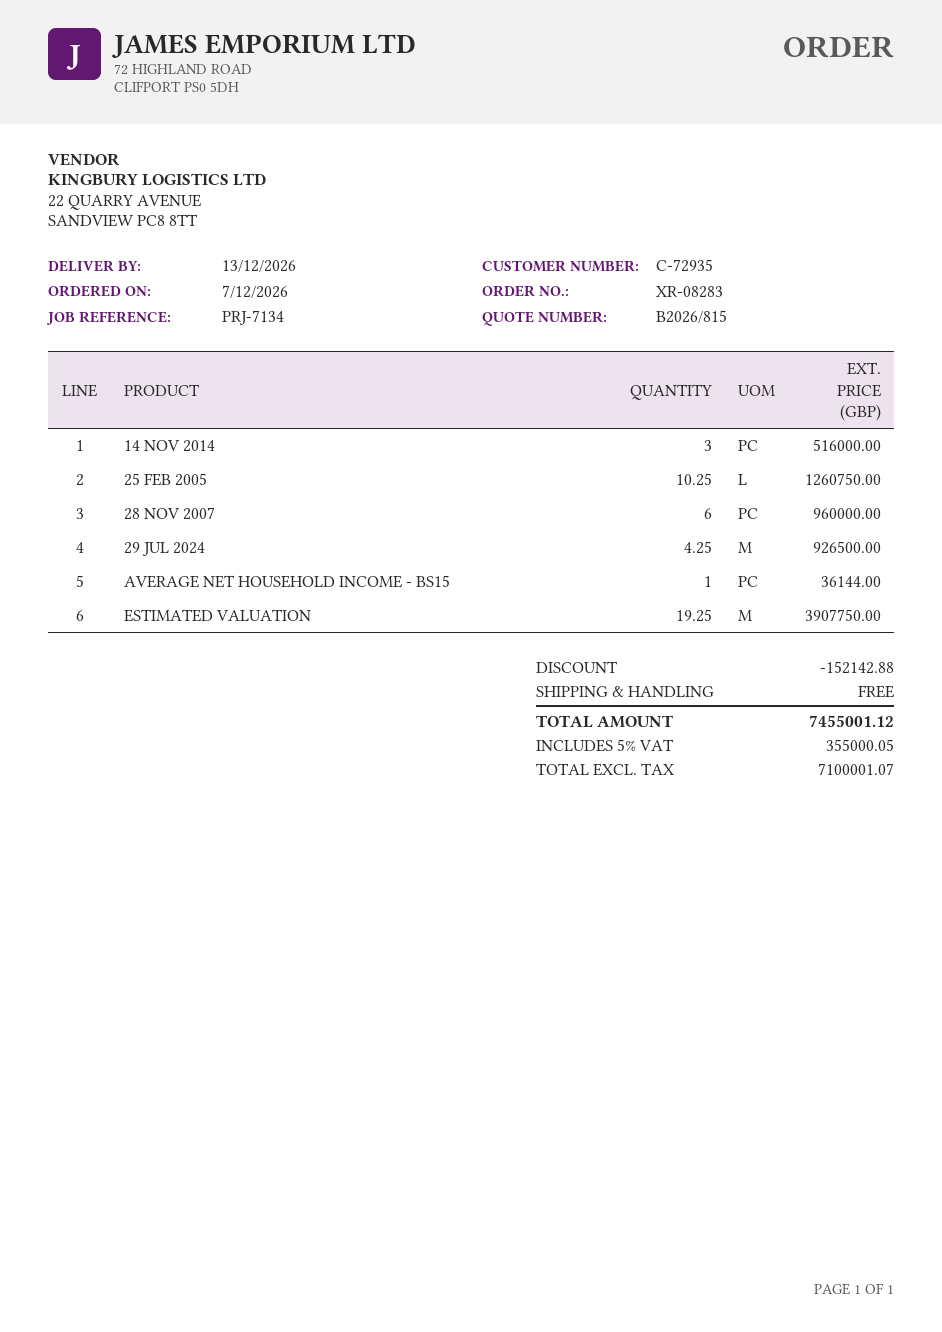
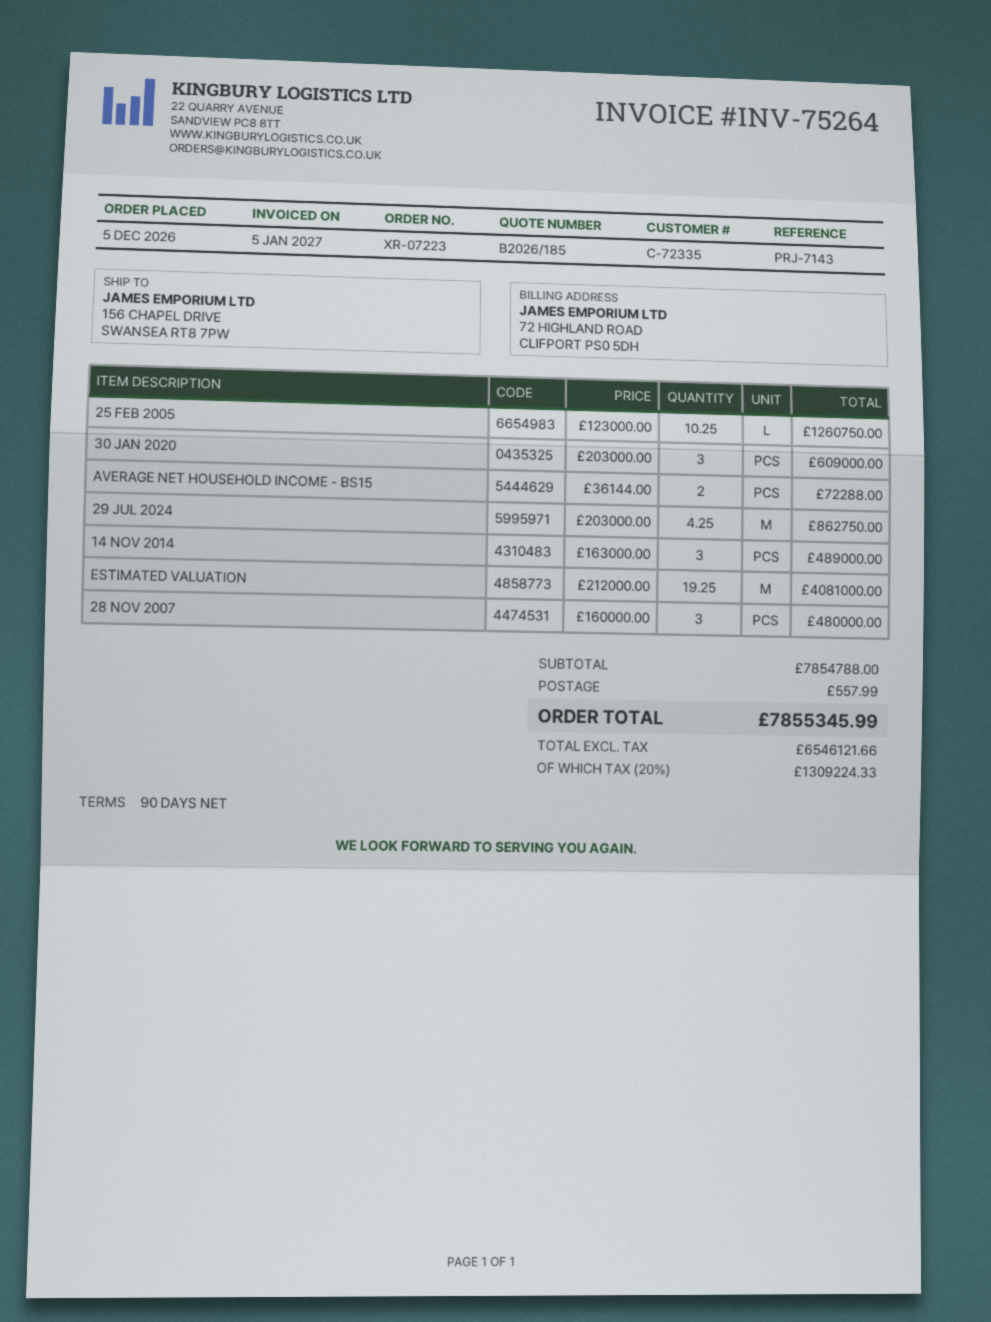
quote number: B2026/815 -> B2026/185
order number: XR-08283 -> XR-07223
order date: 2026-12-07 -> 2026-12-05
customer number: C-72935 -> C-72335
reference: PRJ-7134 -> PRJ-7143
14 NOV 2014: 3 for 516000.00 -> 3 for 489000.00
28 NOV 2007: 6 for 960000.00 -> 3 for 480000.00
29 JUL 2024: 4.25 for 926500.00 -> 4.25 for 862750.00
AVERAGE NET HOUSEHOLD INCOME - BS15: 1 for 36144.00 -> 2 for 72288.00
ESTIMATED VALUATION: 19.25 for 3907750.00 -> 19.25 for 4081000.00
30 JAN 2020: none -> 3 for 609000.00
discount: 152142.88 -> none
shipping: 0.00 -> 557.99
net: 7100001.07 -> 6546121.66
tax: 5% = 355000.05 -> 20% = 1309224.33
total: 7455001.12 -> 7855345.99

